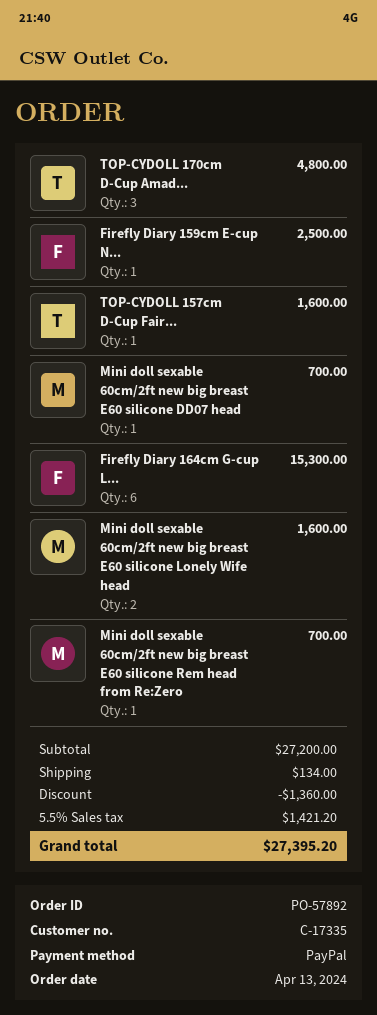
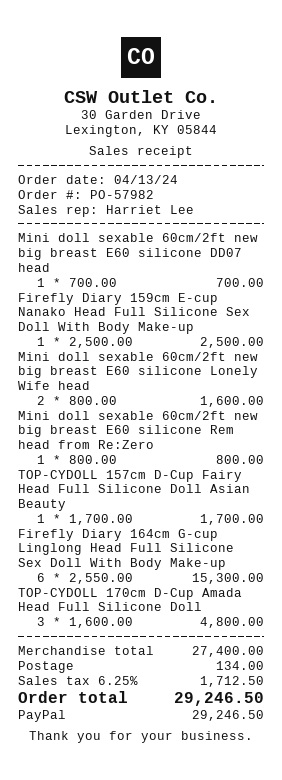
order number: PO-57892 -> PO-57982
TOP-CYDOLL 157cm D-Cup Fair...: 1 for 1600.00 -> 1 for 1700.00
Mini doll sexable 60cm/2ft new big breast E60 silicone Rem head from Re:Zero: 1 for 700.00 -> 1 for 800.00
subtotal: 27200.00 -> 27400.00
discount: 1360.00 -> none
tax: 5.5% = 1421.20 -> 6.25% = 1712.50
total: 27395.20 -> 29246.50

